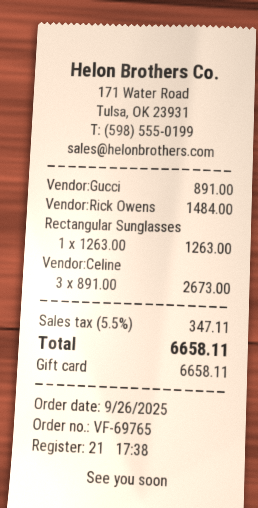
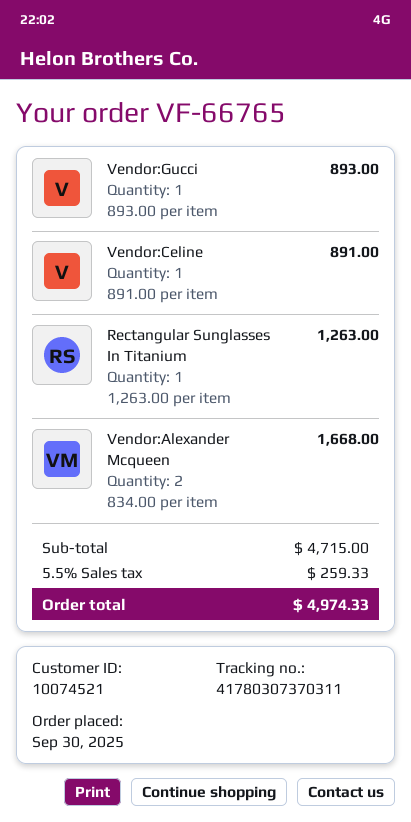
order number: VF-69765 -> VF-66765
order date: 2025-09-26 -> 2025-09-30
Vendor:Gucci: 1 x 891.00 = 891.00 -> 1 x 893.00 = 893.00
Vendor:Rick Owens: 1 x 1484.00 = 1484.00 -> none
Vendor:Celine: 3 x 891.00 = 2673.00 -> 1 x 891.00 = 891.00
Vendor:Alexander Mcqueen: none -> 2 x 834.00 = 1668.00
tax: 5.5% = 347.11 -> 5.5% = 259.33
total: 6658.11 -> 4974.33

